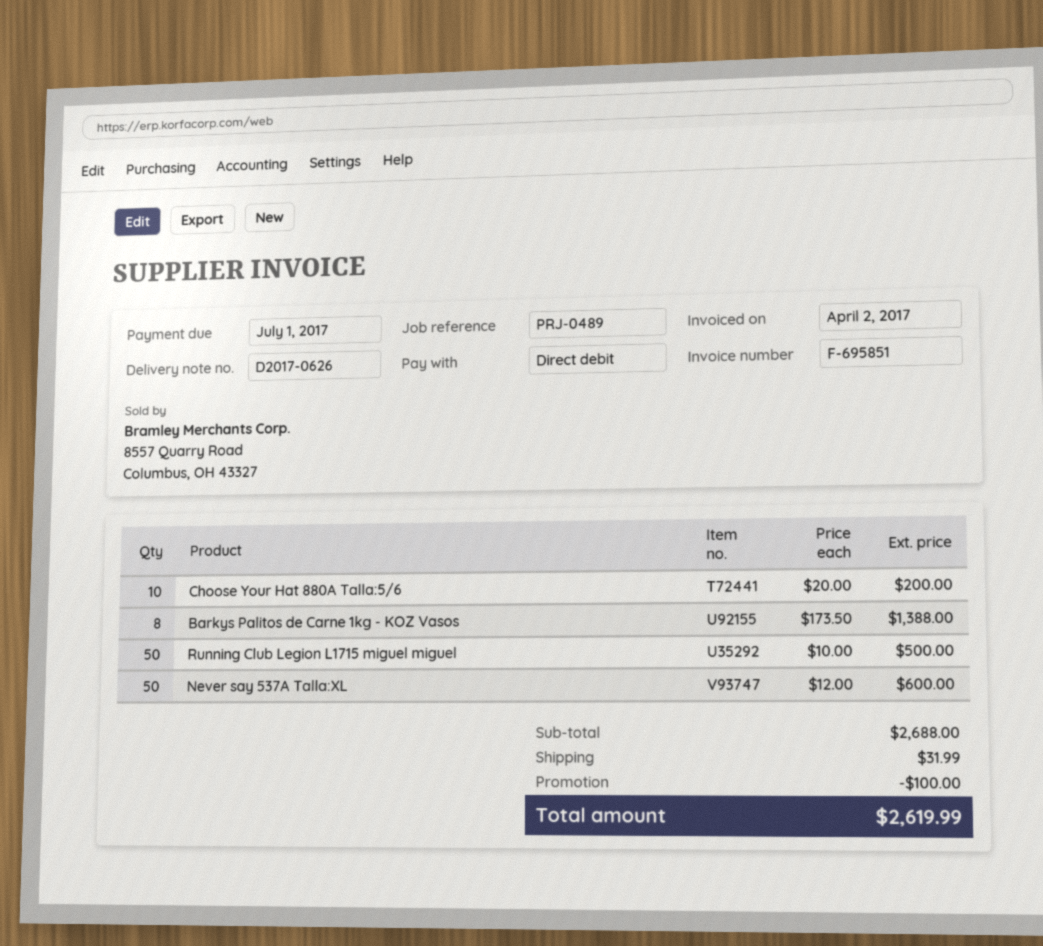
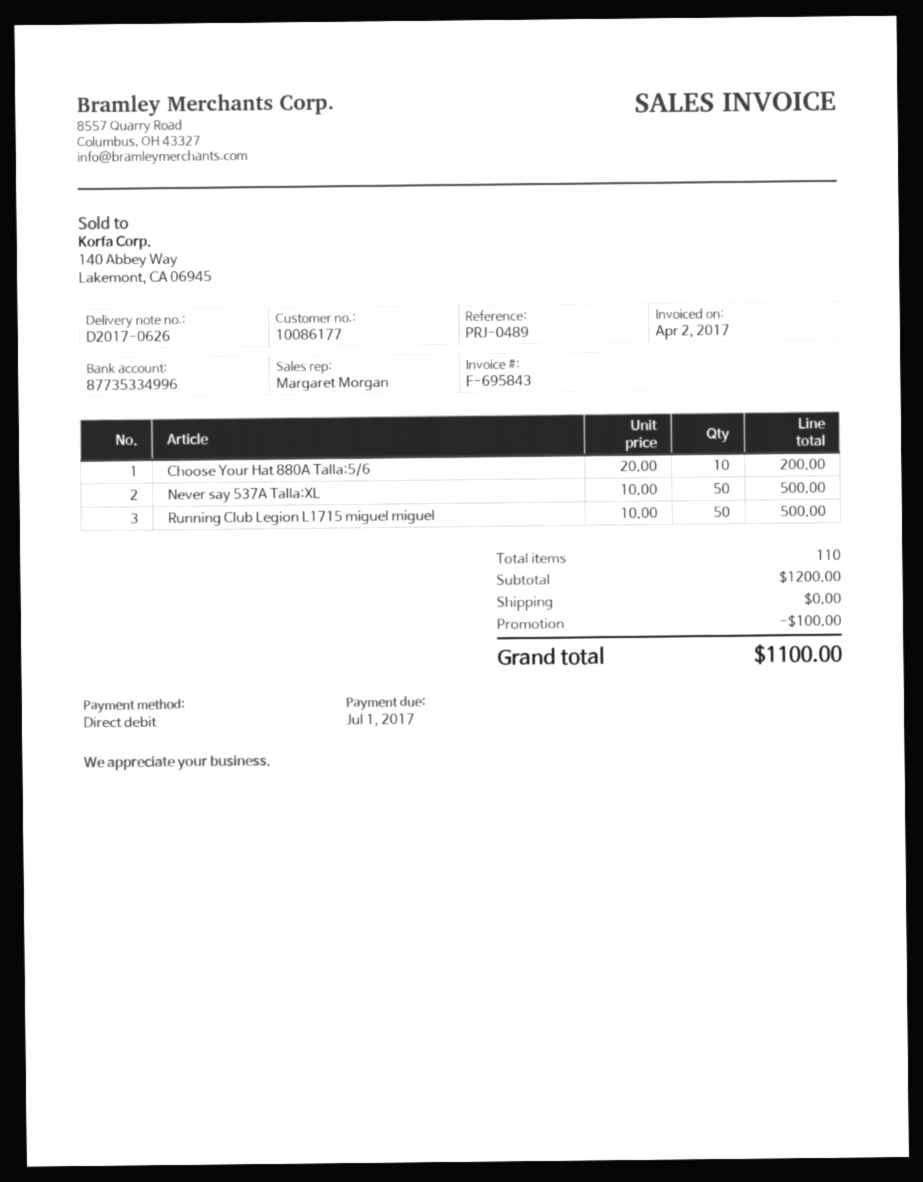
invoice number: F-695851 -> F-695843
Barkys Palitos de Carne 1kg - KOZ Vasos: 8 x 173.50 = 1388.00 -> none
Never say 537A Talla:XL: 50 x 12.00 = 600.00 -> 50 x 10.00 = 500.00
subtotal: 2688.00 -> 1200.00
shipping: 31.99 -> 0.00
total: 2619.99 -> 1100.00

